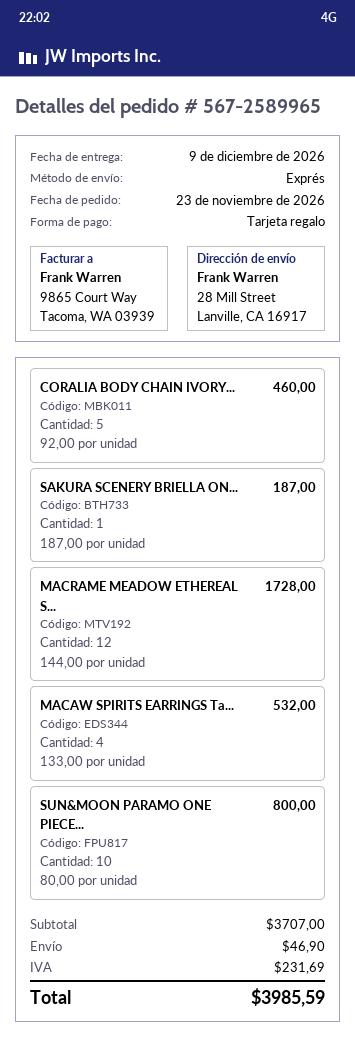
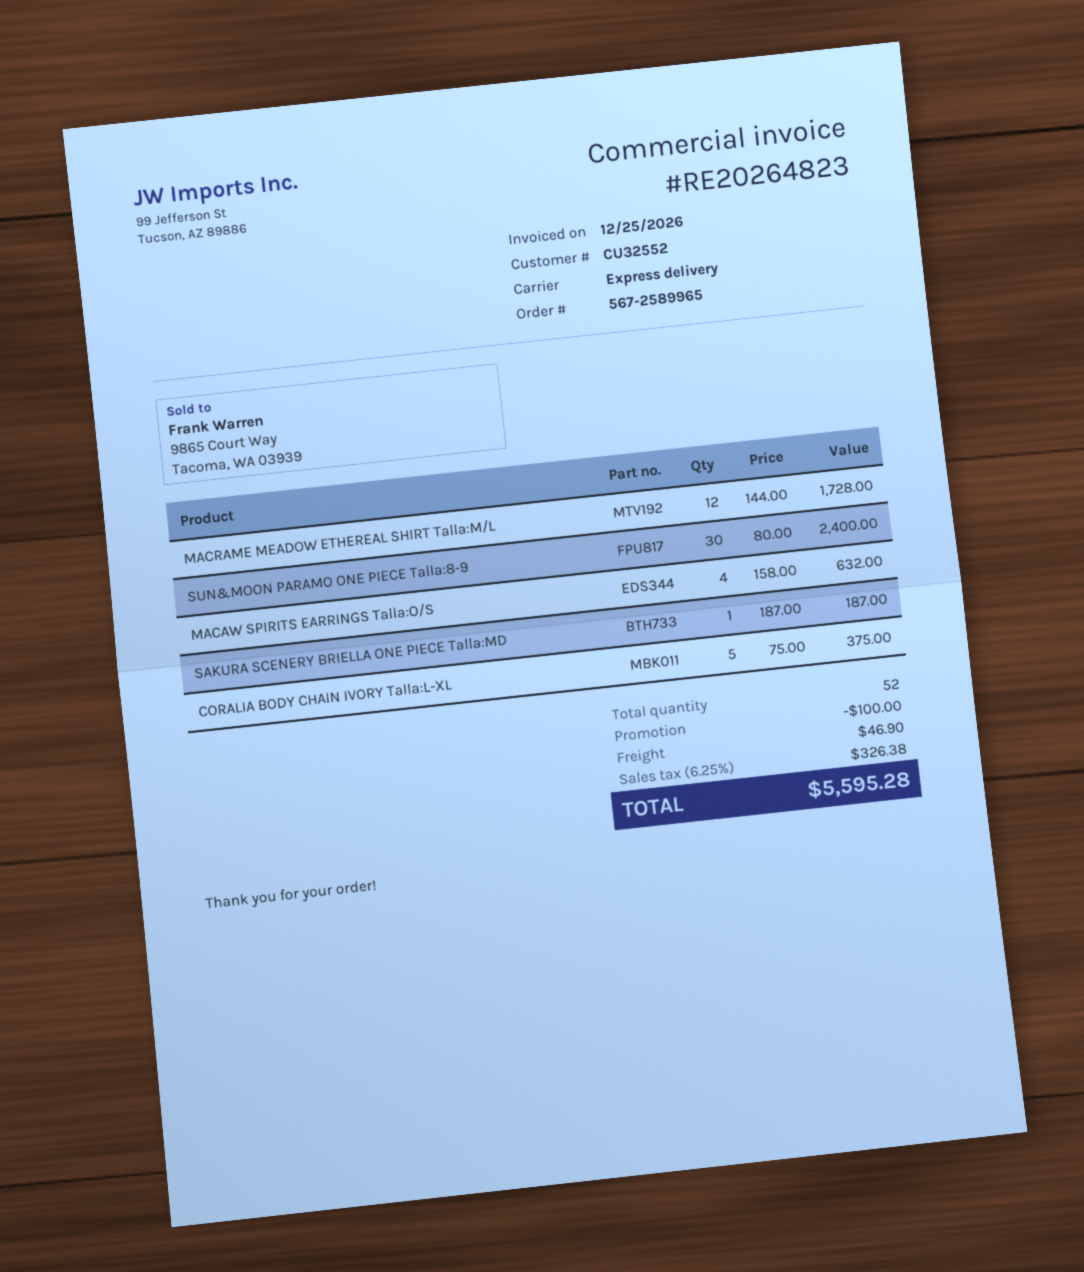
CORALIA BODY CHAIN IVORY...: 5 x 92.00 = 460.00 -> 5 x 75.00 = 375.00
MACAW SPIRITS EARRINGS Ta...: 4 x 133.00 = 532.00 -> 4 x 158.00 = 632.00
SUN&MOON PARAMO ONE PIECE...: 10 x 80.00 = 800.00 -> 30 x 80.00 = 2400.00
discount: none -> 100.00
tax: 231.69 -> 326.38
total: 3985.59 -> 5595.28

